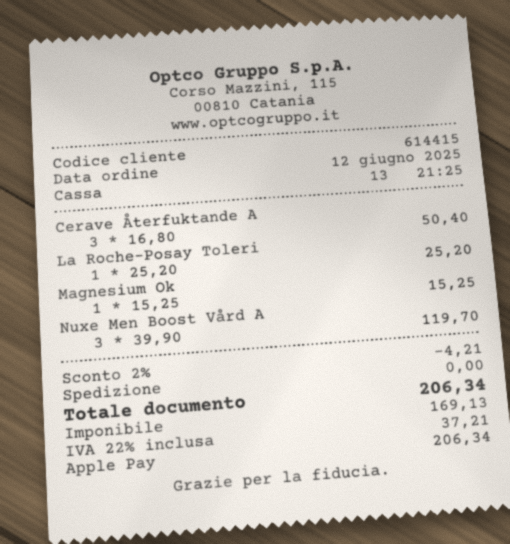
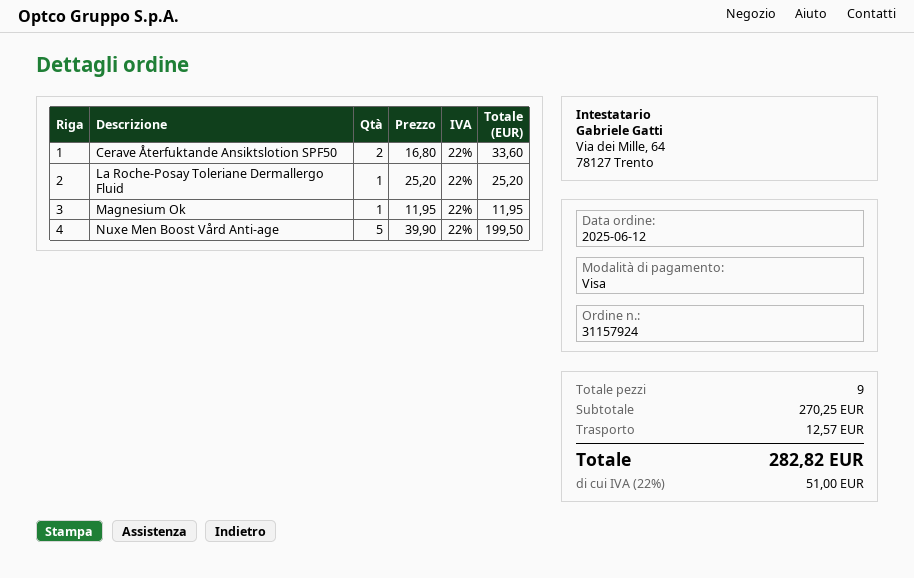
payment method: Apple Pay -> Visa
Cerave Återfuktande A: 3 x 16.80 = 50.40 -> 2 x 16.80 = 33.60
Magnesium Ok: 1 x 15.25 = 15.25 -> 1 x 11.95 = 11.95
Nuxe Men Boost Vård A: 3 x 39.90 = 119.70 -> 5 x 39.90 = 199.50
discount: 2% = 4.21 -> none
shipping: 0.00 -> 12.57
tax: 22% = 37.21 -> 22% = 51.00
total: 206.34 -> 282.82

